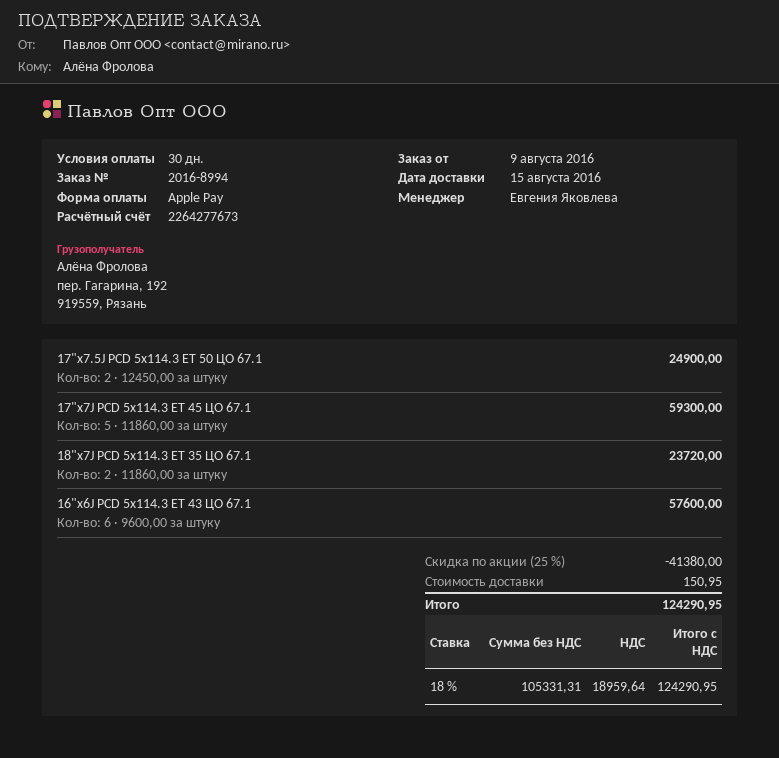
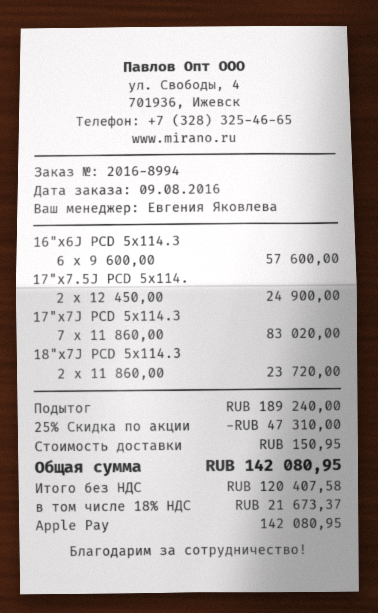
17"x7J PCD 5x114.3 ЕТ 45 ЦО 67.1: 5 x 11860.00 = 59300.00 -> 7 x 11860.00 = 83020.00
discount: 25% = 41380.00 -> 25% = 47310.00
net: 105331.31 -> 120407.58
tax: 18% = 18959.64 -> 18% = 21673.37
total: 124290.95 -> 142080.95

